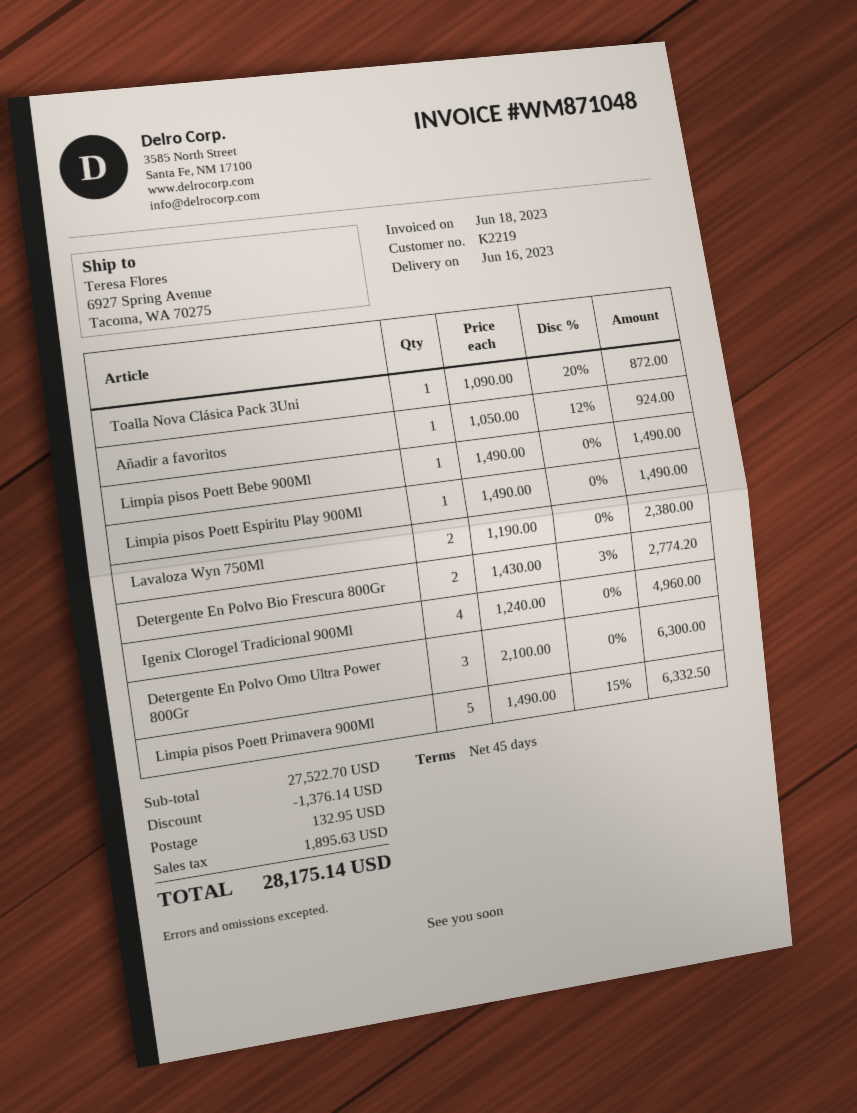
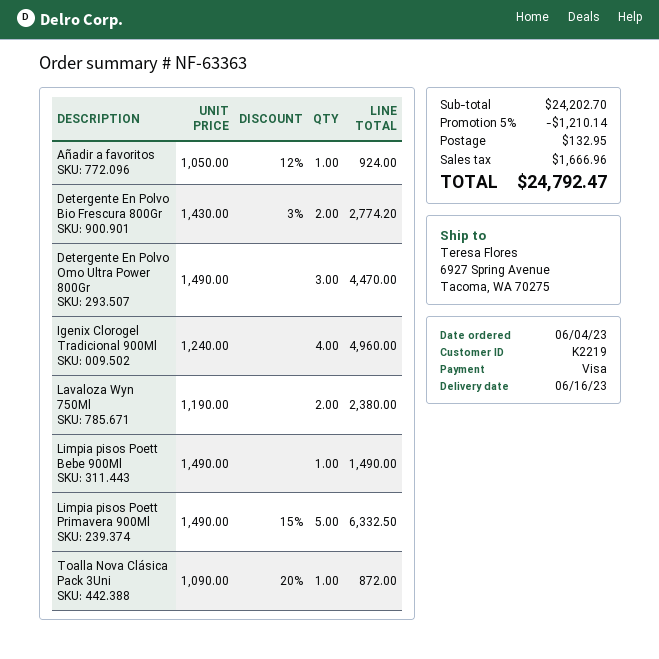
Limpia pisos Poett Espiritu Play 900Ml: 1 x 1490.00 = 1490.00 -> none
Detergente En Polvo Omo Ultra Power 800Gr: 3 x 2100.00 = 6300.00 -> 3 x 1490.00 = 4470.00
subtotal: 27522.70 -> 24202.70
discount: 1376.14 -> 1210.14
tax: 1895.63 -> 1666.96
total: 28175.14 -> 24792.47

